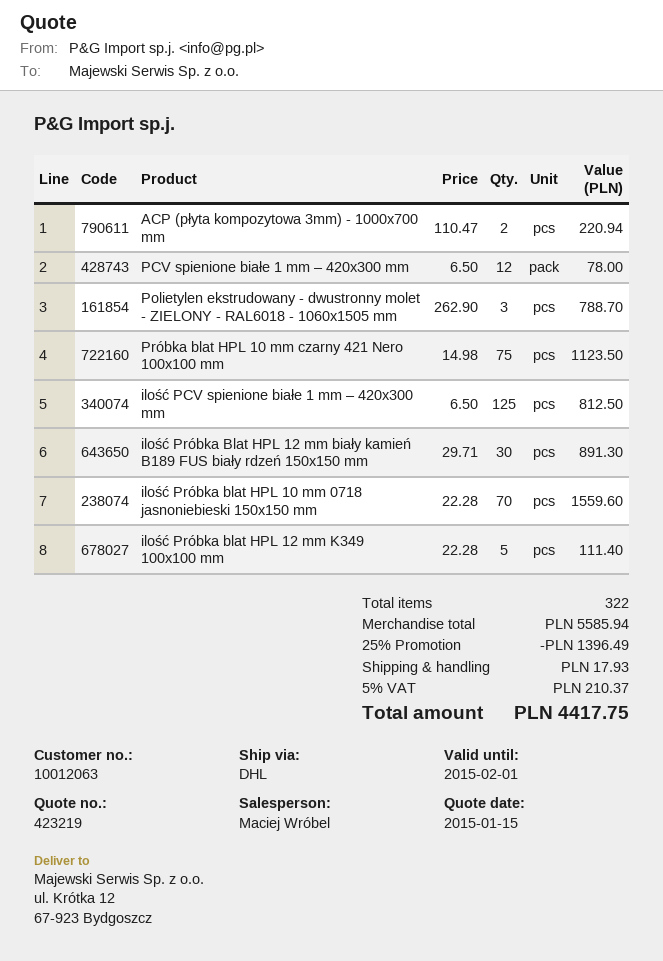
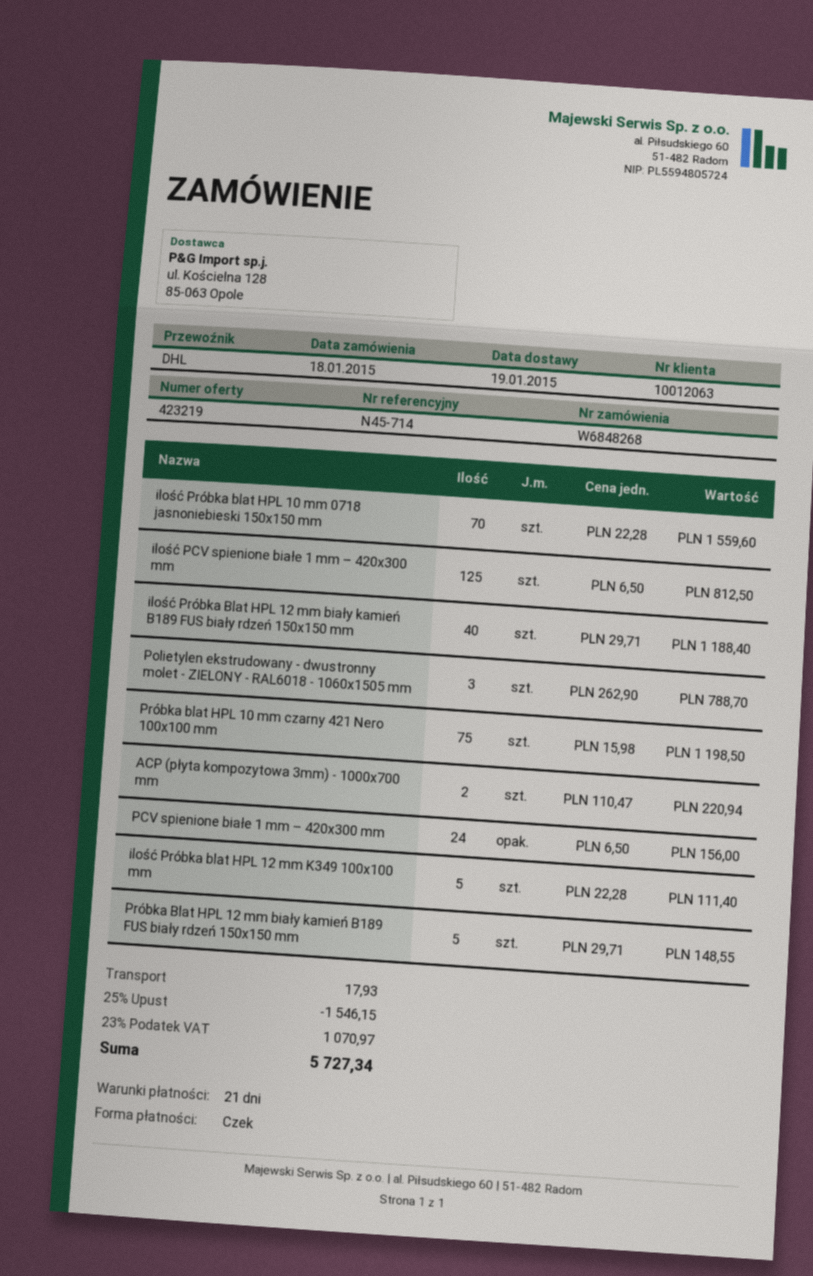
PCV spienione białe 1 mm – 420x300 mm: 12 x 6.50 = 78.00 -> 24 x 6.50 = 156.00
Próbka blat HPL 10 mm czarny 421 Nero 100x100 mm: 75 x 14.98 = 1123.50 -> 75 x 15.98 = 1198.50
ilość Próbka Blat HPL 12 mm biały kamień B189 FUS biały rdzeń 150x150 mm: 30 x 29.71 = 891.30 -> 40 x 29.71 = 1188.40
Próbka Blat HPL 12 mm biały kamień B189 FUS biały rdzeń 150x150 mm: none -> 5 x 29.71 = 148.55
discount: 25% = 1396.49 -> 25% = 1546.15
tax: 5% = 210.37 -> 23% = 1070.97
total: 4417.75 -> 5727.34

